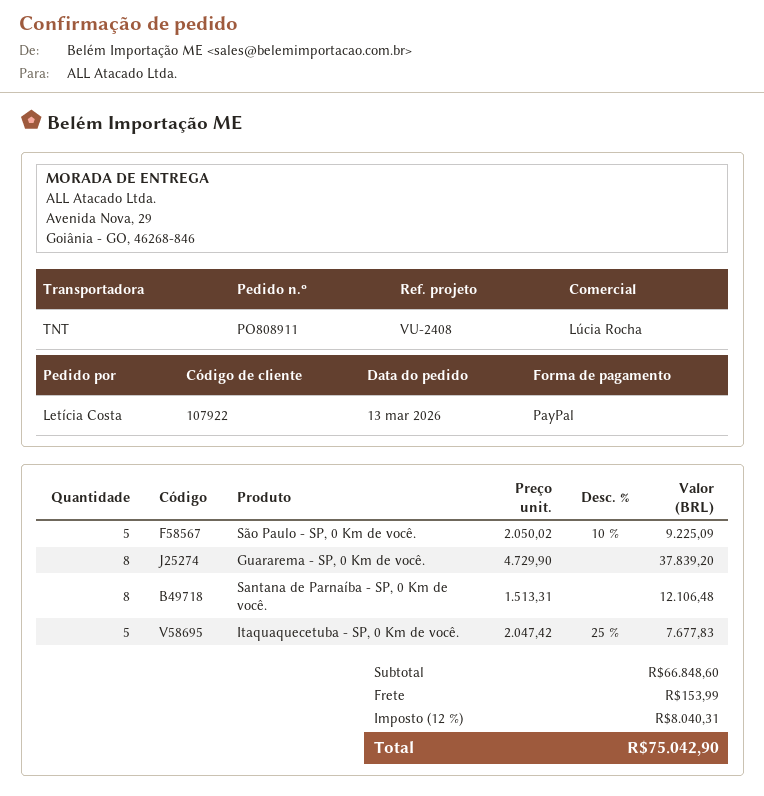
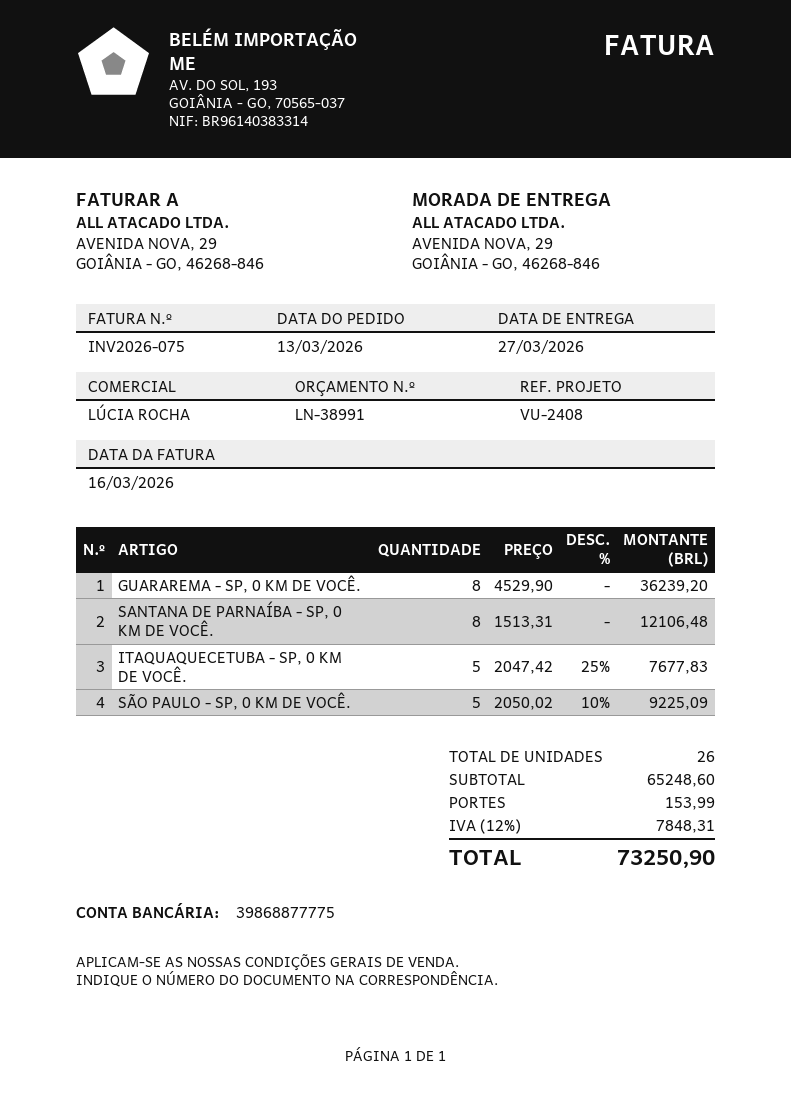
Guararema - SP, 0 Km de você.: 8 x 4729.90 = 37839.20 -> 8 x 4529.90 = 36239.20
subtotal: 66848.60 -> 65248.60
tax: 12% = 8040.31 -> 12% = 7848.31
total: 75042.90 -> 73250.90

